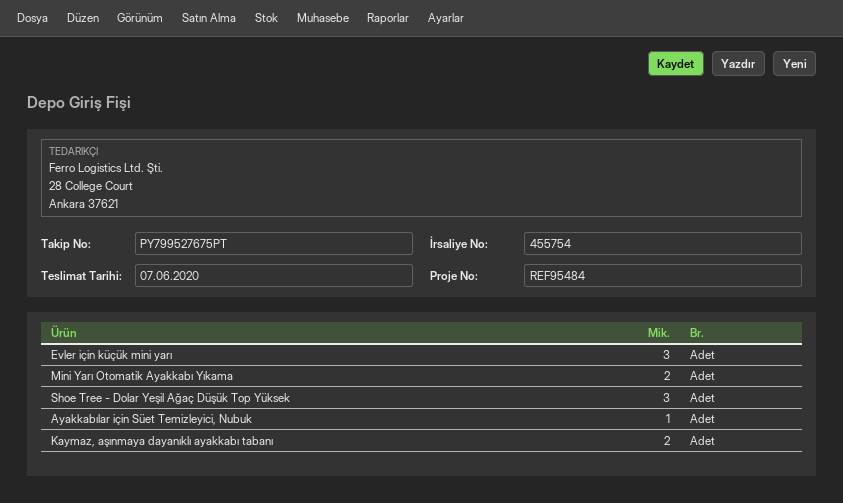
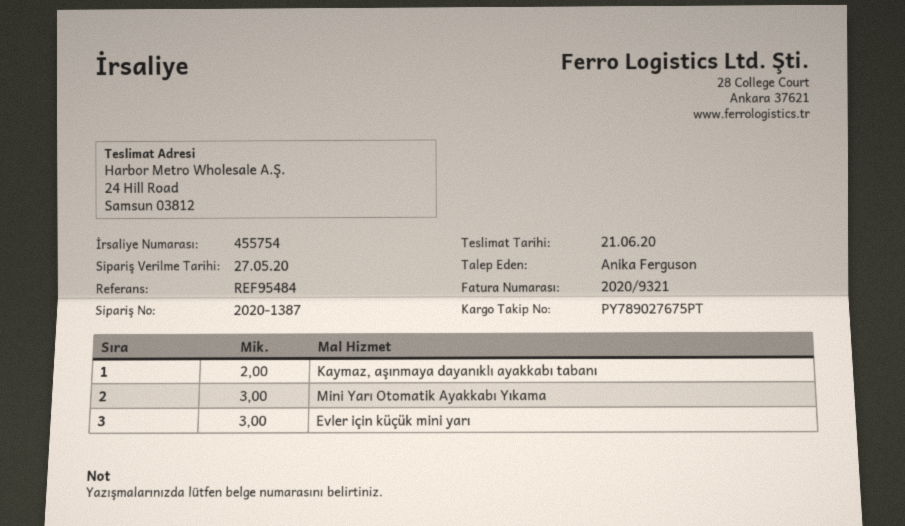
delivery date: 2020-06-07 -> 2020-06-21
tracking number: PY799527675PT -> PY789027675PT
Mini Yarı Otomatik Ayakkabı Yıkama: 2 -> 3
Shoe Tree - Dolar Yeşil Ağaç Düşük Top Yüksek: 3 -> none
Ayakkabılar için Süet Temizleyici, Nubuk: 1 -> none

